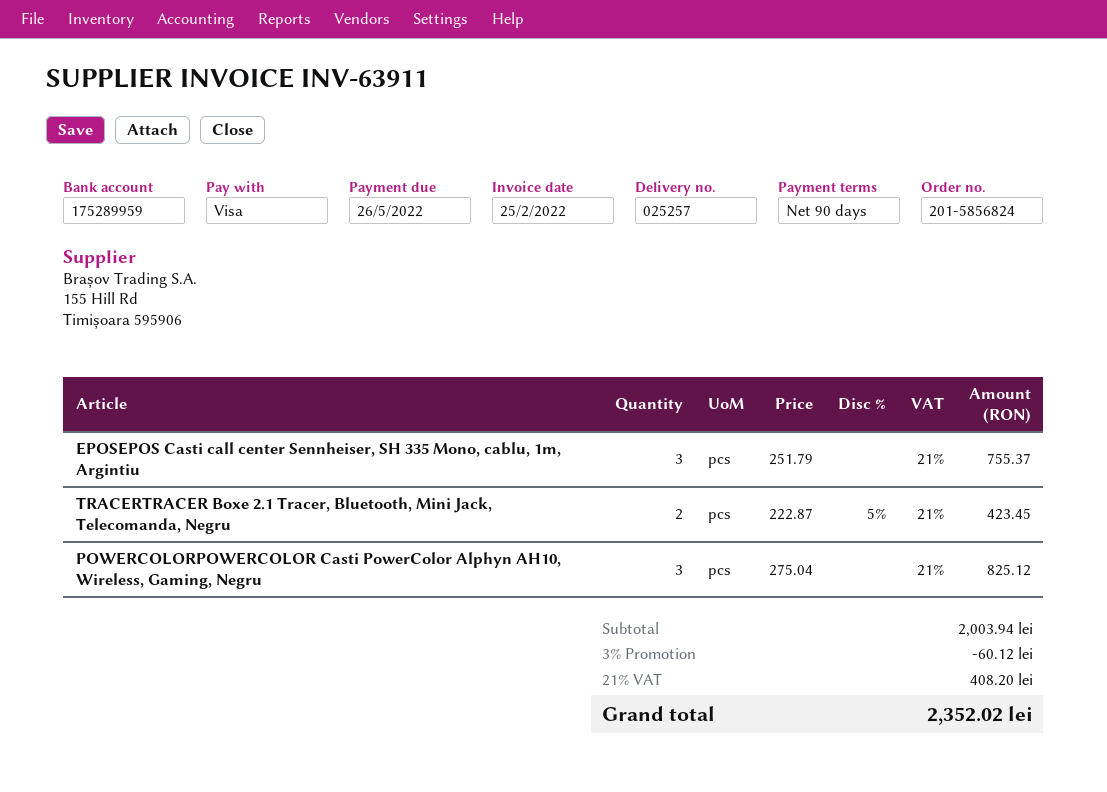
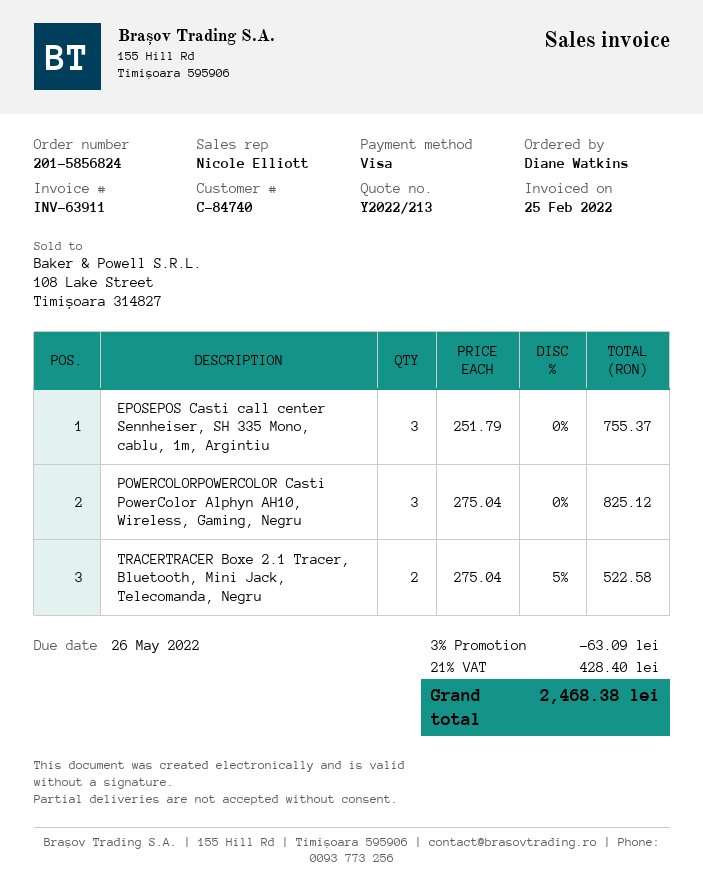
TRACERTRACER Boxe 2.1 Tracer, Bluetooth, Mini Jack, Telecomanda, Negru: 2 x 222.87 - 5% = 423.45 -> 2 x 275.04 - 5% = 522.58
discount: 3% = 60.12 -> 3% = 63.09
tax: 21% = 408.20 -> 21% = 428.40
total: 2352.02 -> 2468.38

